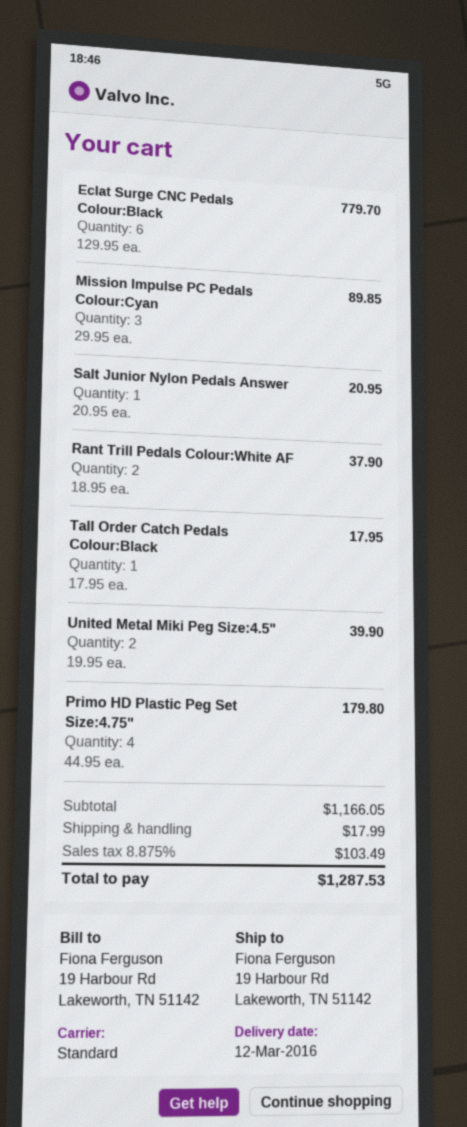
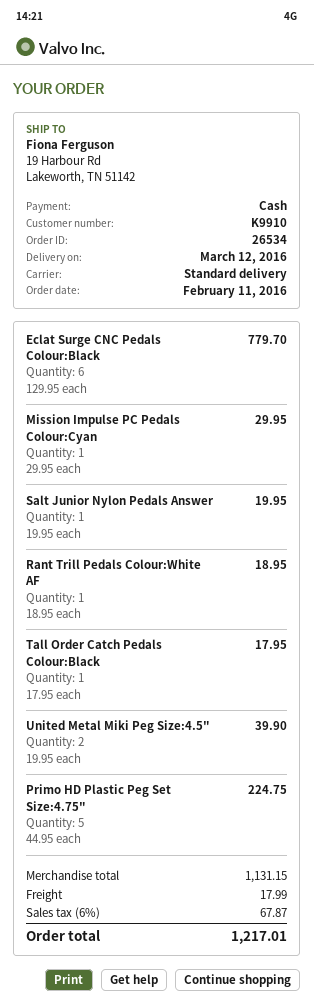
Mission Impulse PC Pedals Colour:Cyan: 3 x 29.95 = 89.85 -> 1 x 29.95 = 29.95
Salt Junior Nylon Pedals Answer: 1 x 20.95 = 20.95 -> 1 x 19.95 = 19.95
Rant Trill Pedals Colour:White AF: 2 x 18.95 = 37.90 -> 1 x 18.95 = 18.95
Primo HD Plastic Peg Set Size:4.75": 4 x 44.95 = 179.80 -> 5 x 44.95 = 224.75
subtotal: 1166.05 -> 1131.15
tax: 8.875% = 103.49 -> 6% = 67.87
total: 1287.53 -> 1217.01

